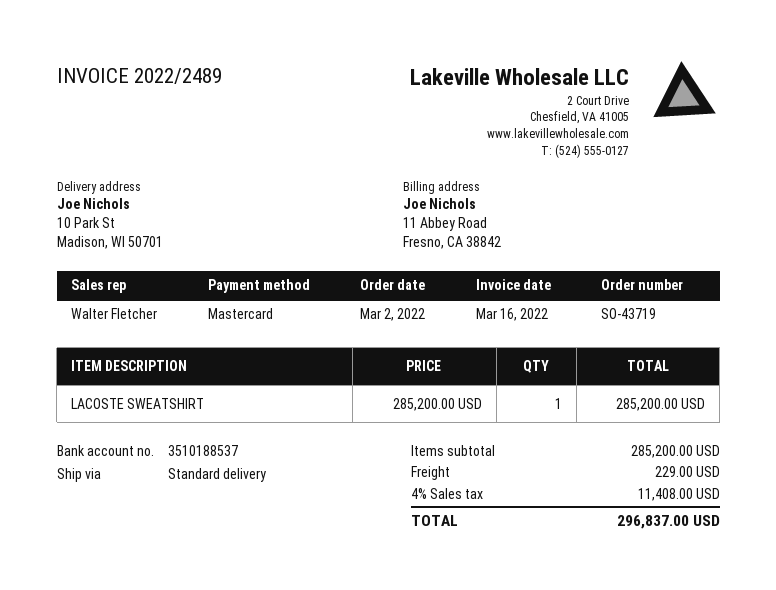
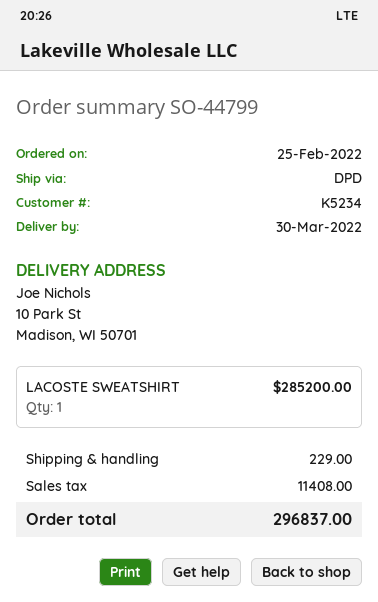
order number: SO-43719 -> SO-44799
order date: 2022-03-02 -> 2022-02-25
shipping method: standard -> DPD

